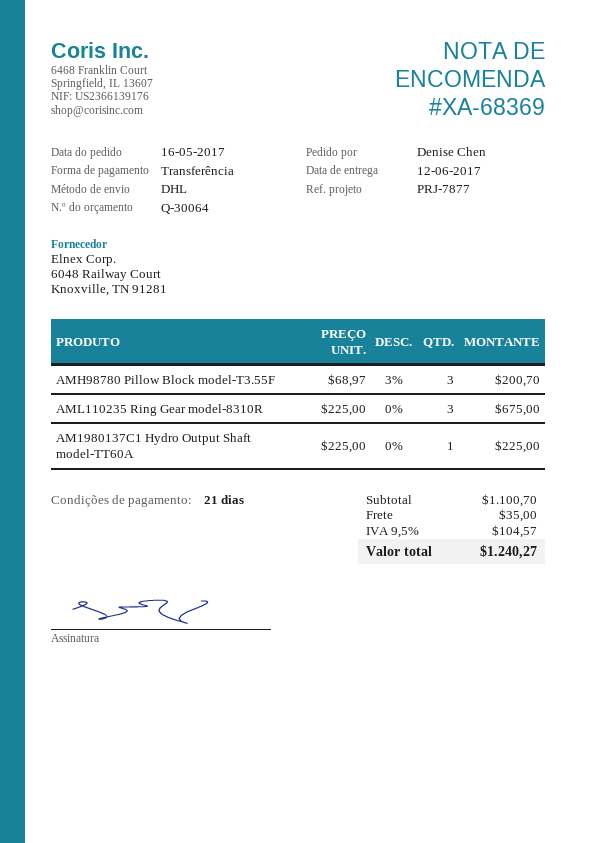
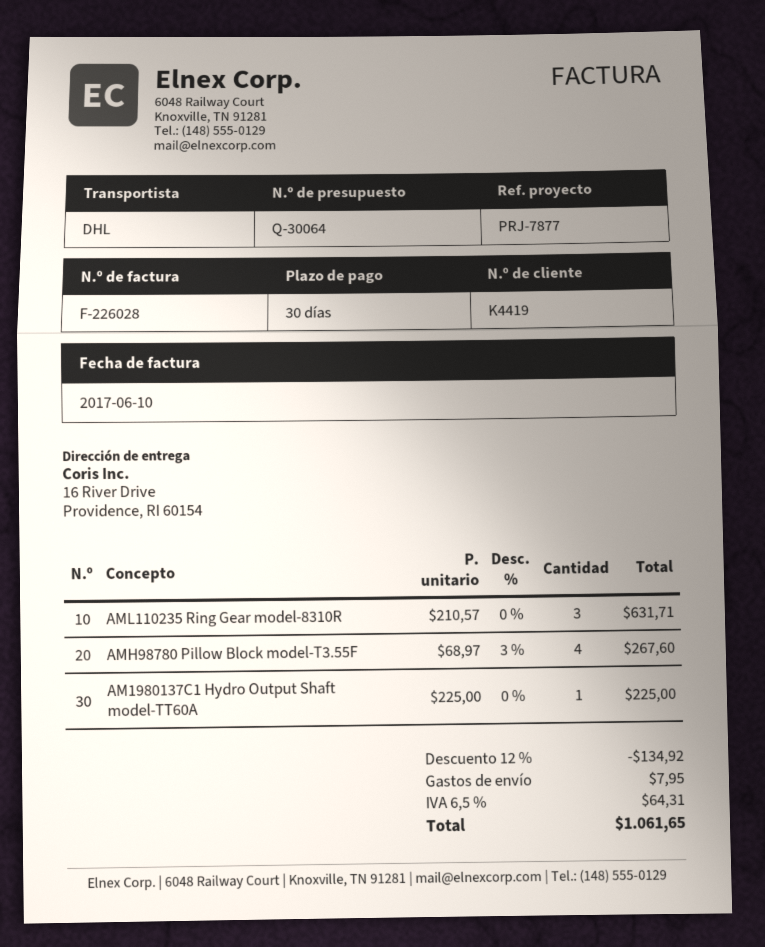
payment terms: 21 days -> 30 days
AMH98780 Pillow Block model-T3.55F: 3 x 68.97 - 3% = 200.70 -> 4 x 68.97 - 3% = 267.60
AML110235 Ring Gear model-8310R: 3 x 225.00 = 675.00 -> 3 x 210.57 = 631.71
discount: none -> 12% = 134.92
shipping: 35.00 -> 7.95
tax: 9.5% = 104.57 -> 6.5% = 64.31
total: 1240.27 -> 1061.65

